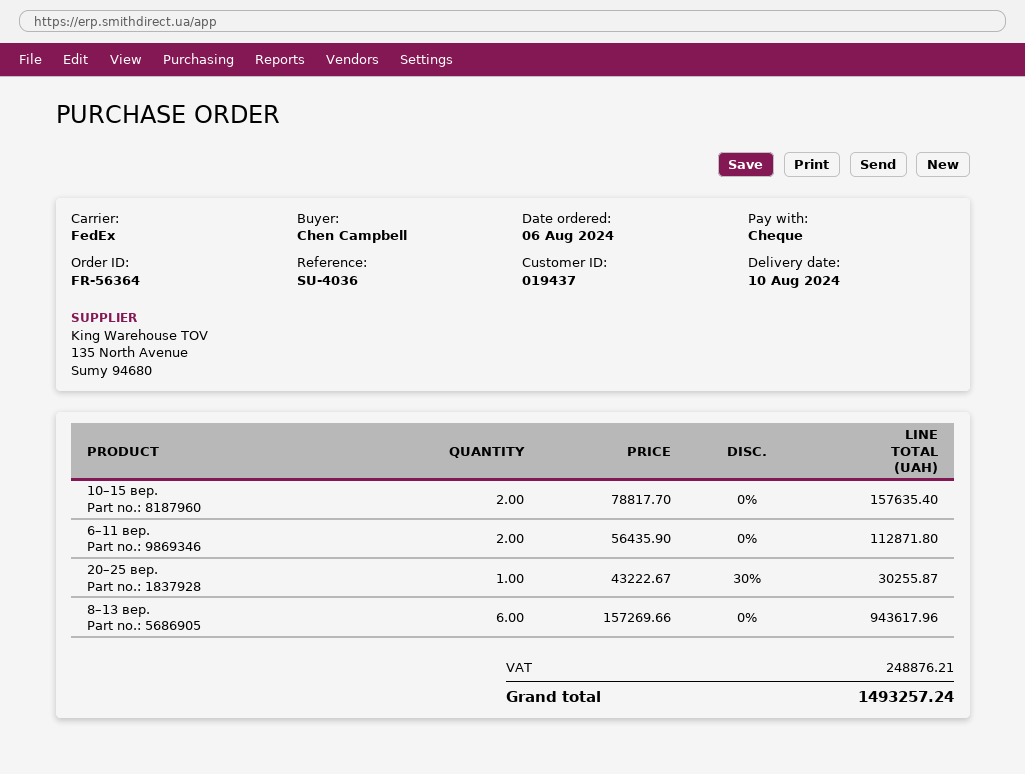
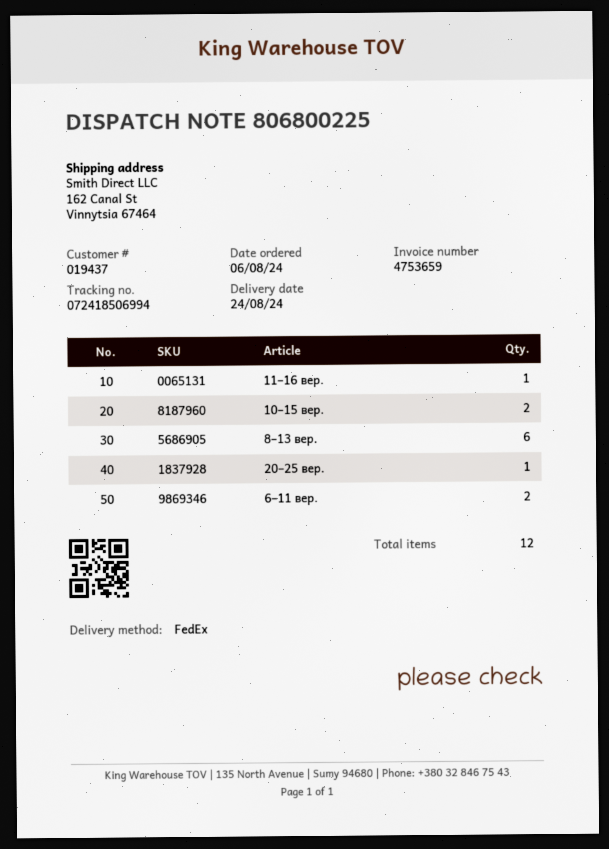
delivery date: 2024-08-10 -> 2024-08-24
11–16 вер.: none -> 1

